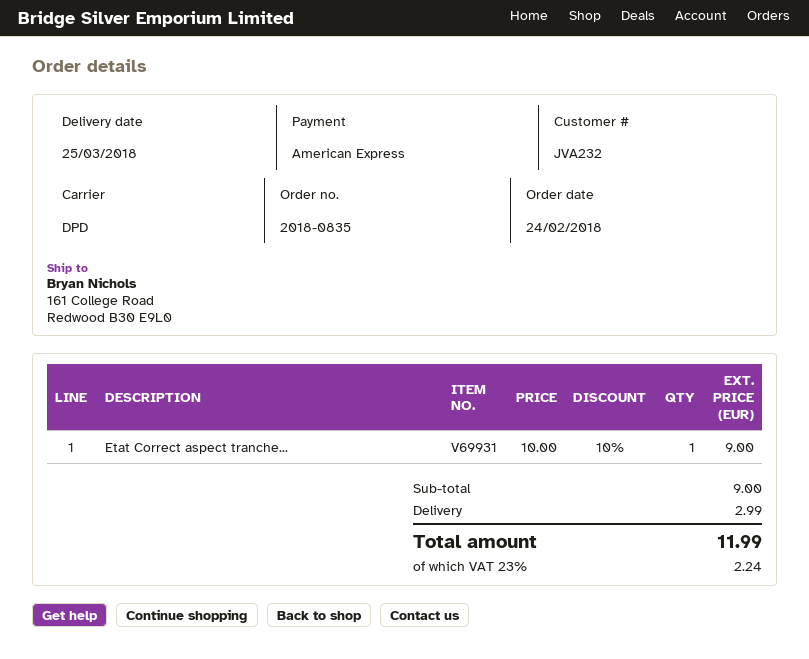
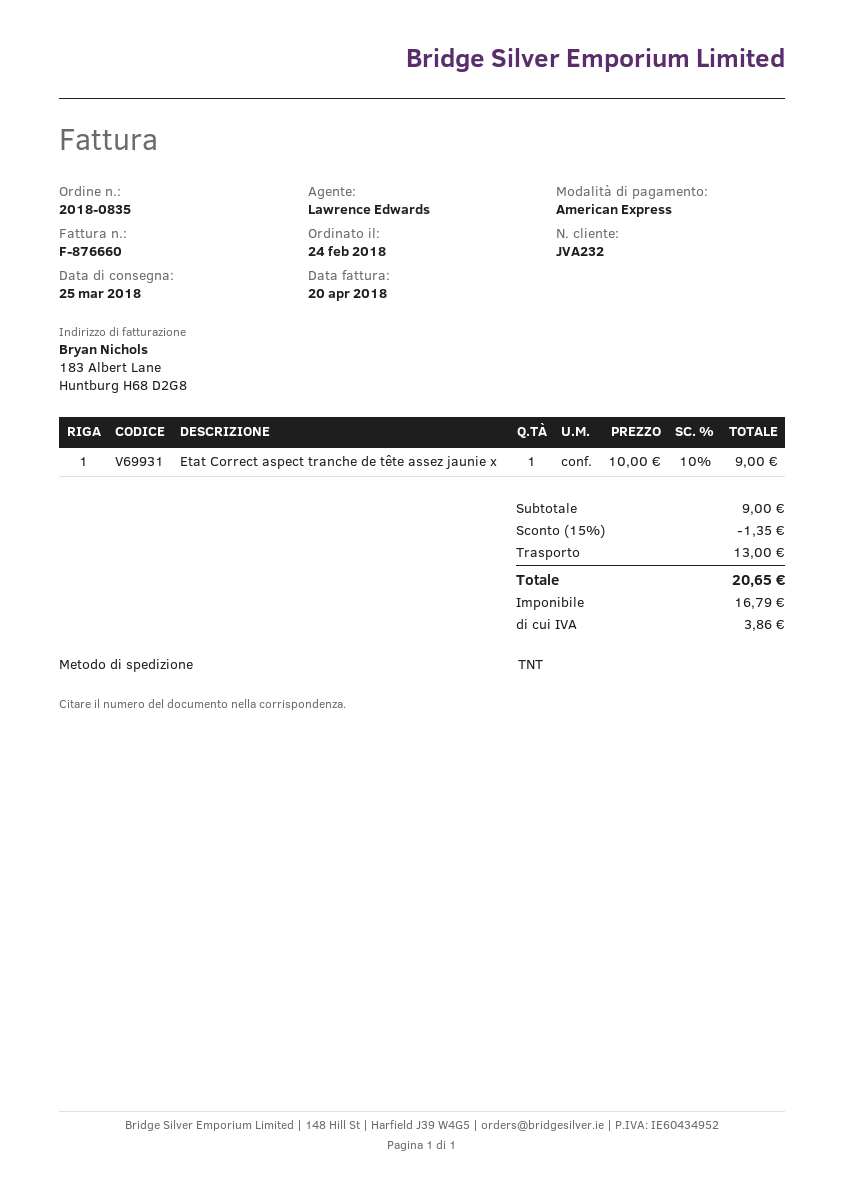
shipping method: DPD -> TNT
discount: none -> 15% = 1.35
shipping: 2.99 -> 13.00
tax: 2.24 -> 3.86
total: 11.99 -> 20.65

